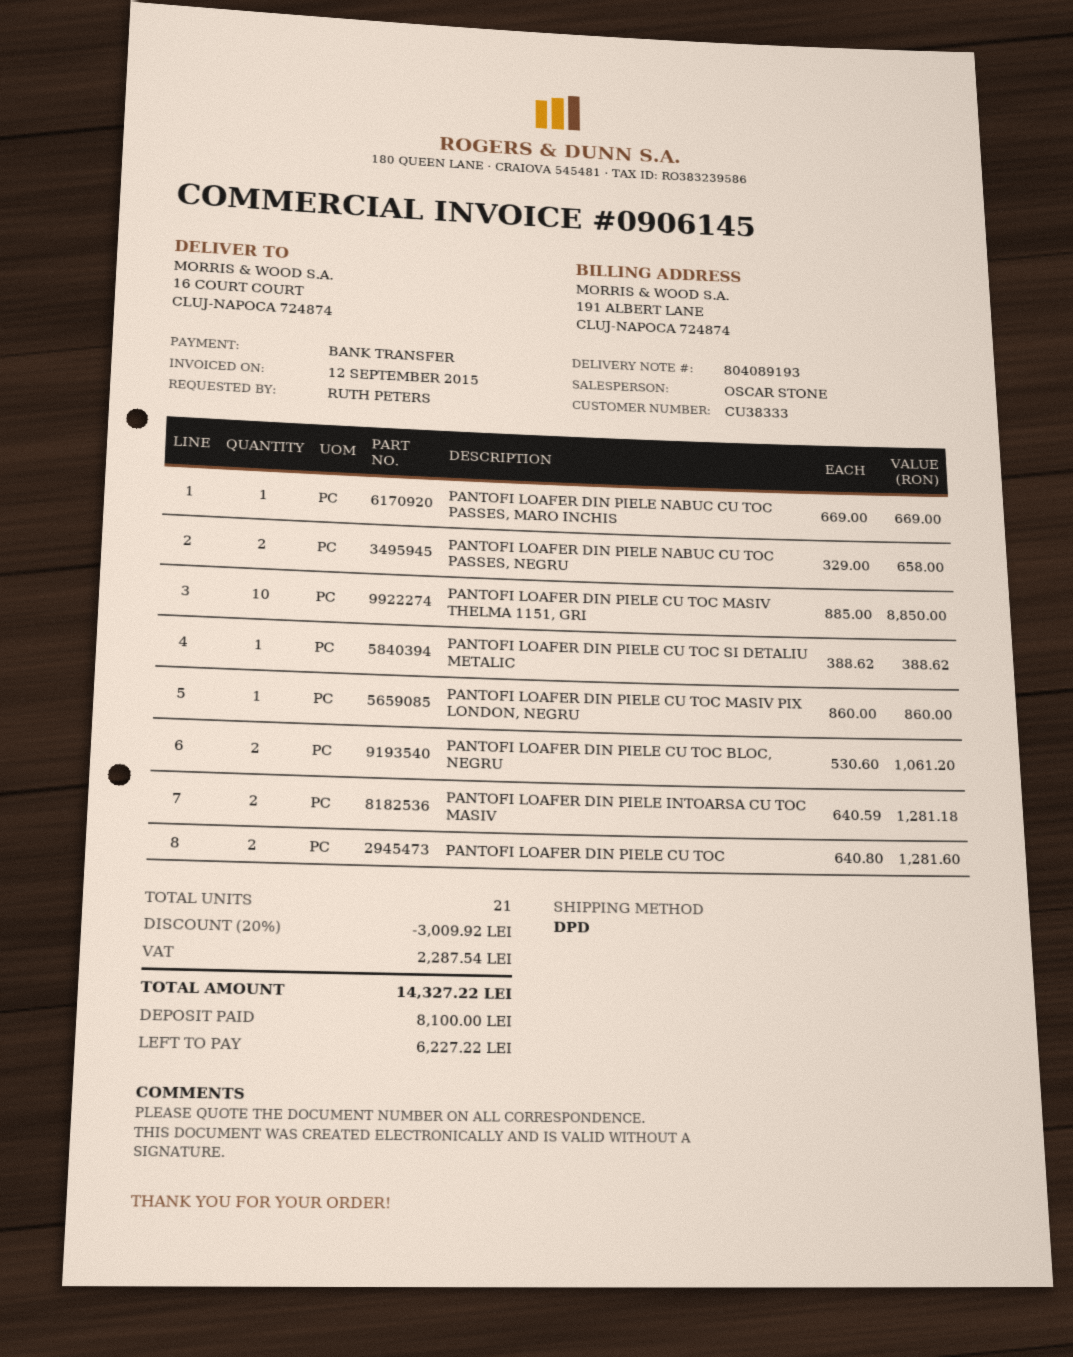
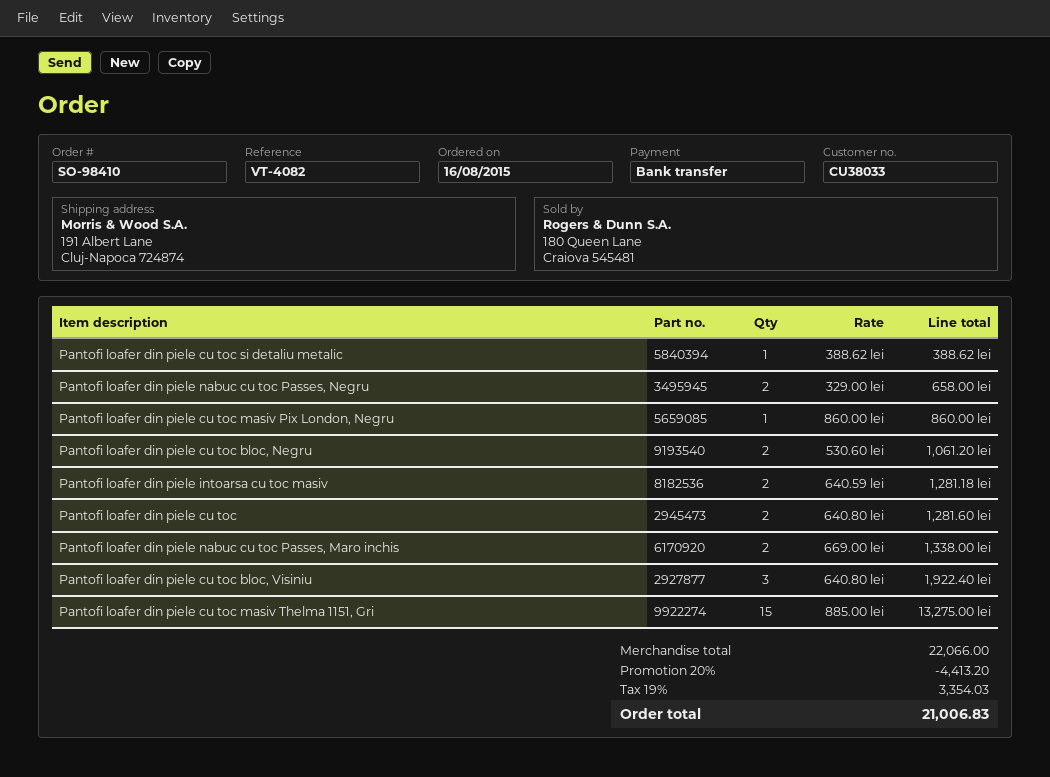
customer number: CU38333 -> CU38033
ship to: 16 COURT COURT, CLUJ-NAPOCA 724874 -> 191 Albert Lane, Cluj-Napoca 724874
PANTOFI LOAFER DIN PIELE NABUC CU TOC PASSES, MARO INCHIS: 1 x 669.00 = 669.00 -> 2 x 669.00 = 1338.00
PANTOFI LOAFER DIN PIELE CU TOC MASIV THELMA 1151, GRI: 10 x 885.00 = 8850.00 -> 15 x 885.00 = 13275.00
Pantofi loafer din piele cu toc bloc, Visiniu: none -> 3 x 640.80 = 1922.40
discount: 20% = 3009.92 -> 20% = 4413.20
tax: 2287.54 -> 3354.03
total: 14327.22 -> 21006.83

